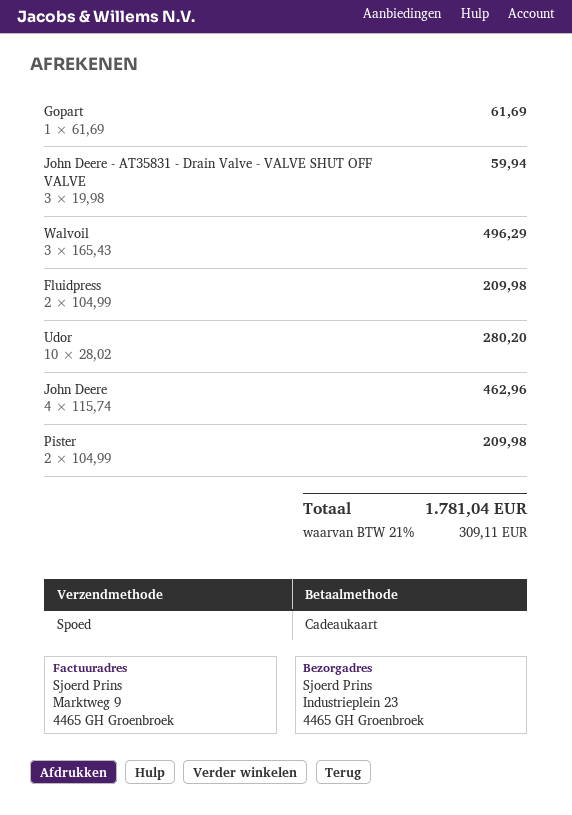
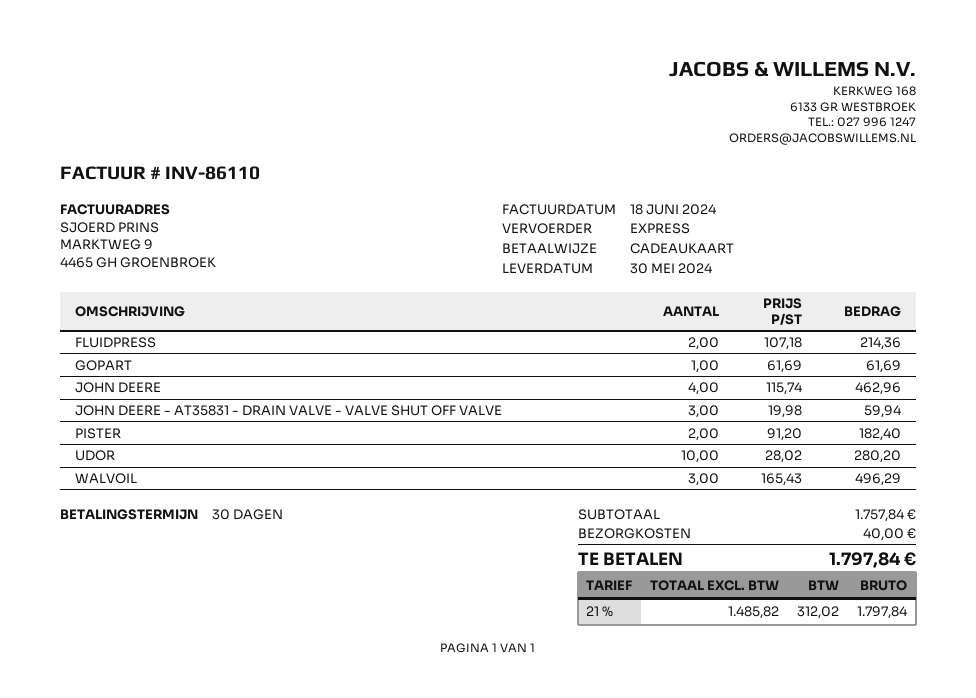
Fluidpress: 2 x 104.99 = 209.98 -> 2 x 107.18 = 214.36
Pister: 2 x 104.99 = 209.98 -> 2 x 91.20 = 182.40
shipping: none -> 40.00
tax: 21% = 309.11 -> 21% = 312.02
total: 1781.04 -> 1797.84

